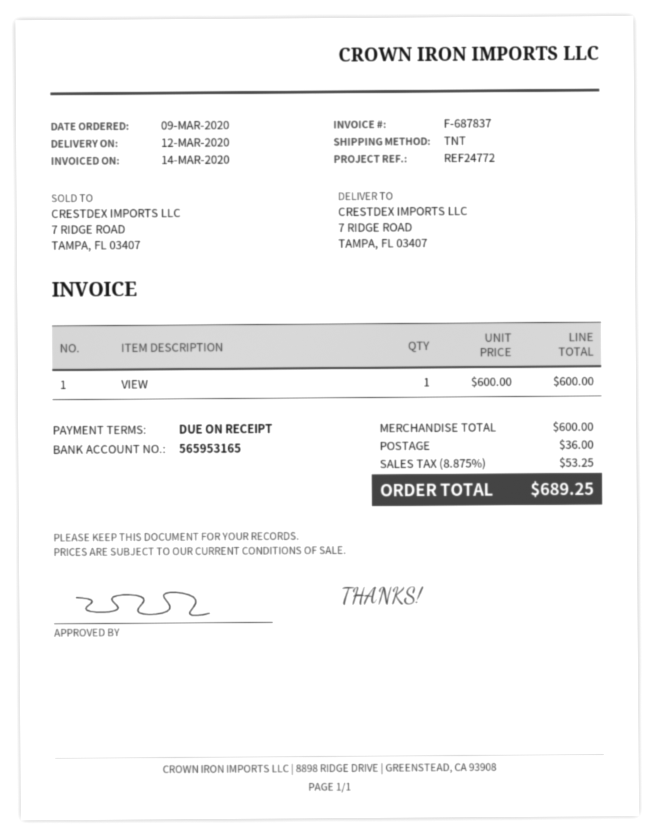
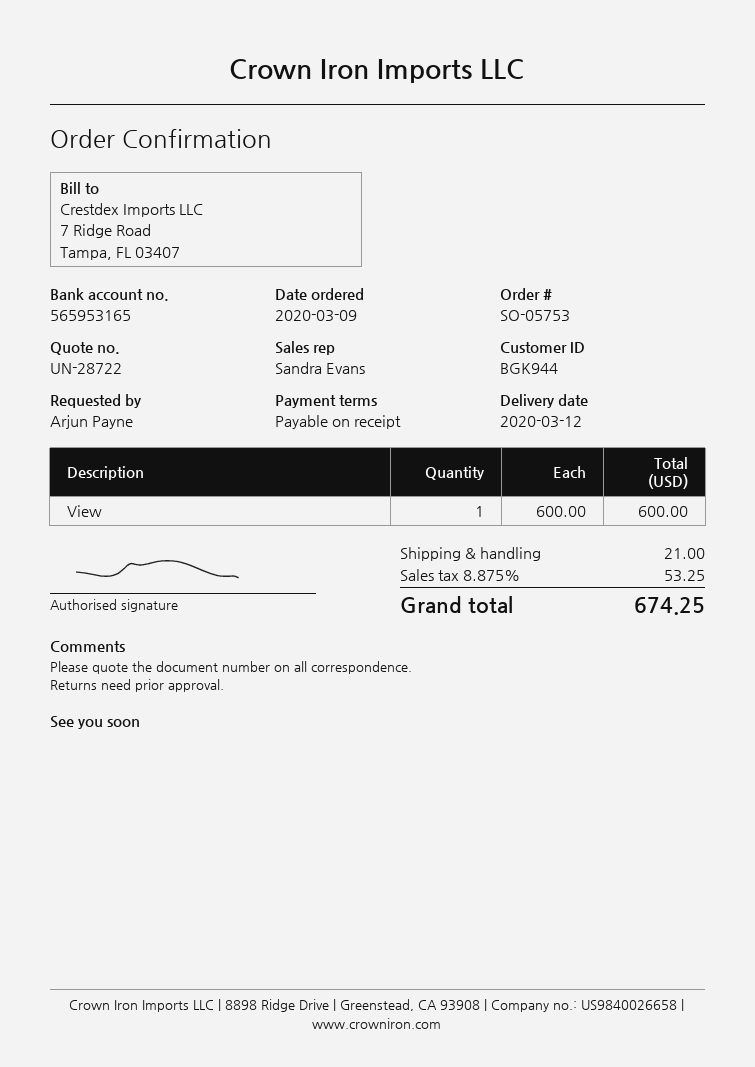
shipping: 36.00 -> 21.00
total: 689.25 -> 674.25

